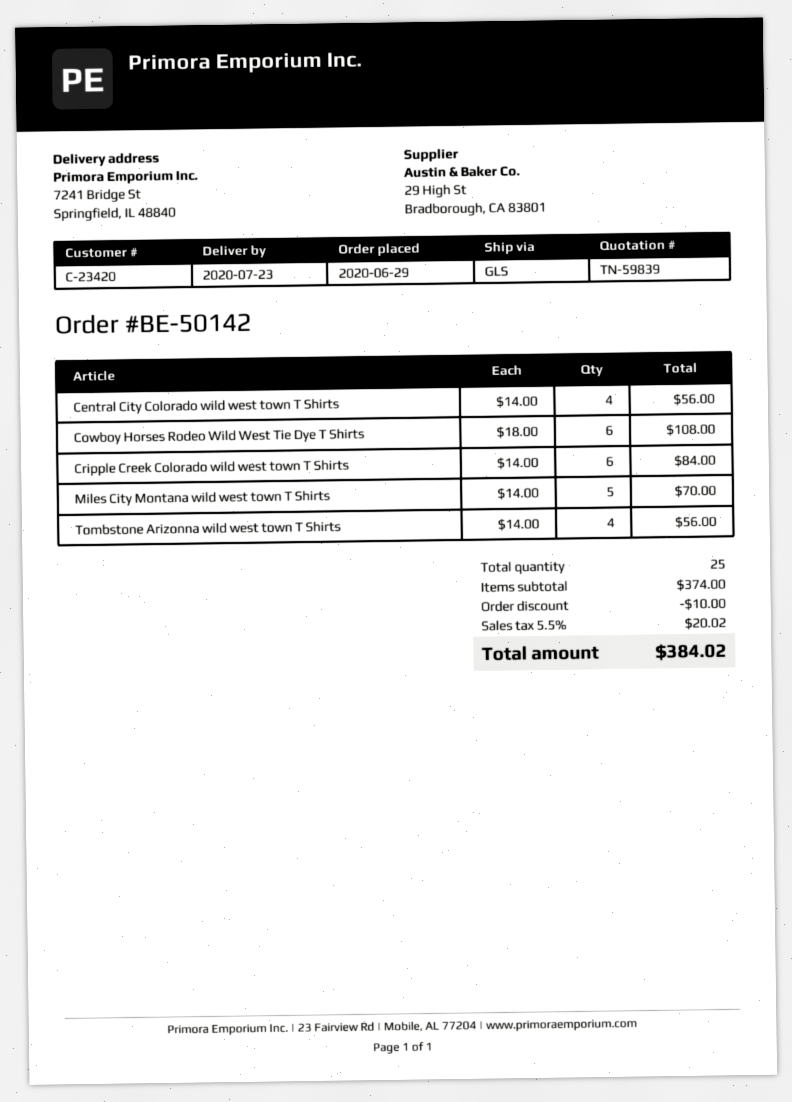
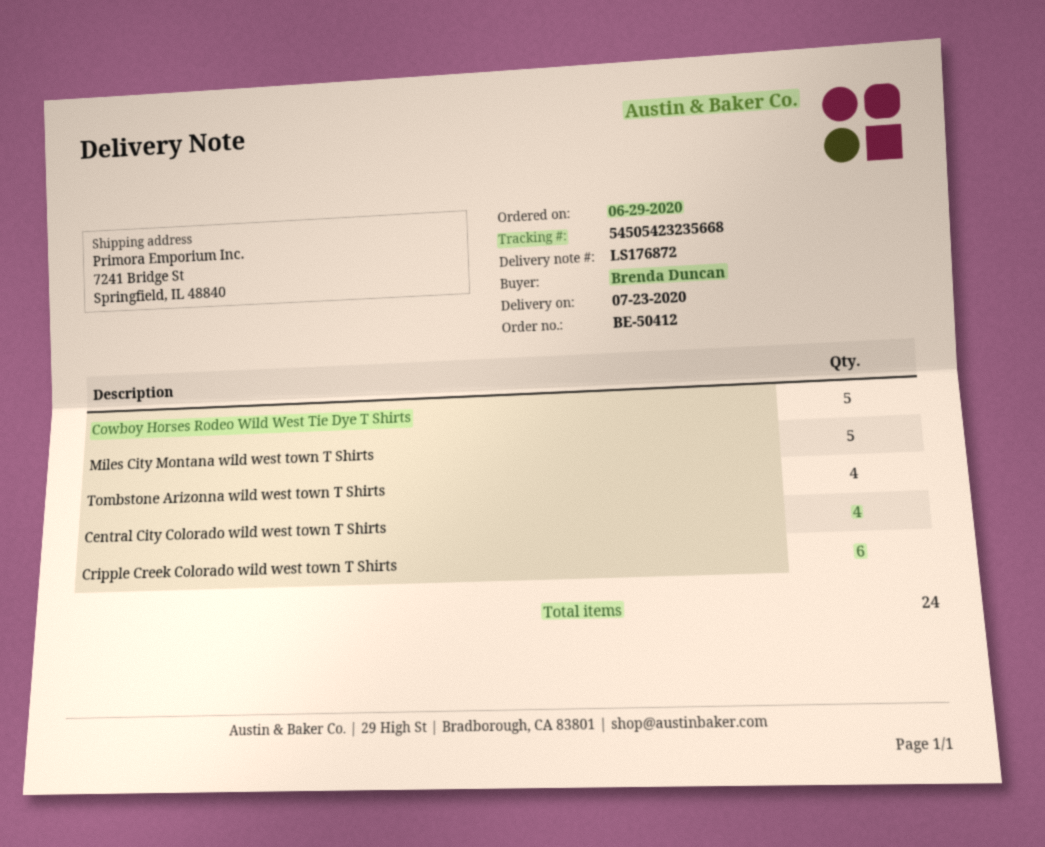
order number: BE-50142 -> BE-50412
Cowboy Horses Rodeo Wild West Tie Dye T Shirts: 6 -> 5
total quantity: 25 -> 24

